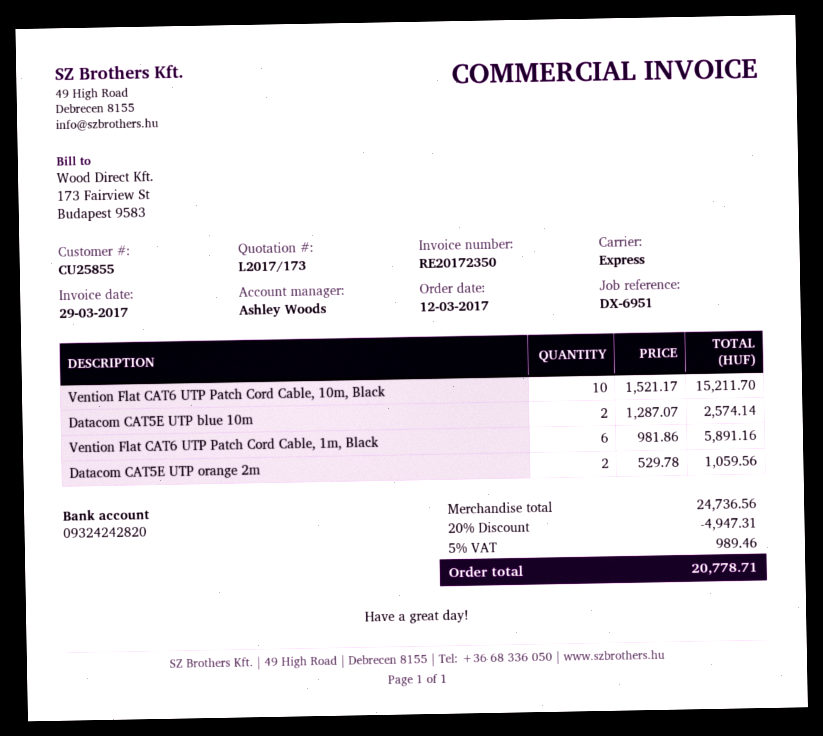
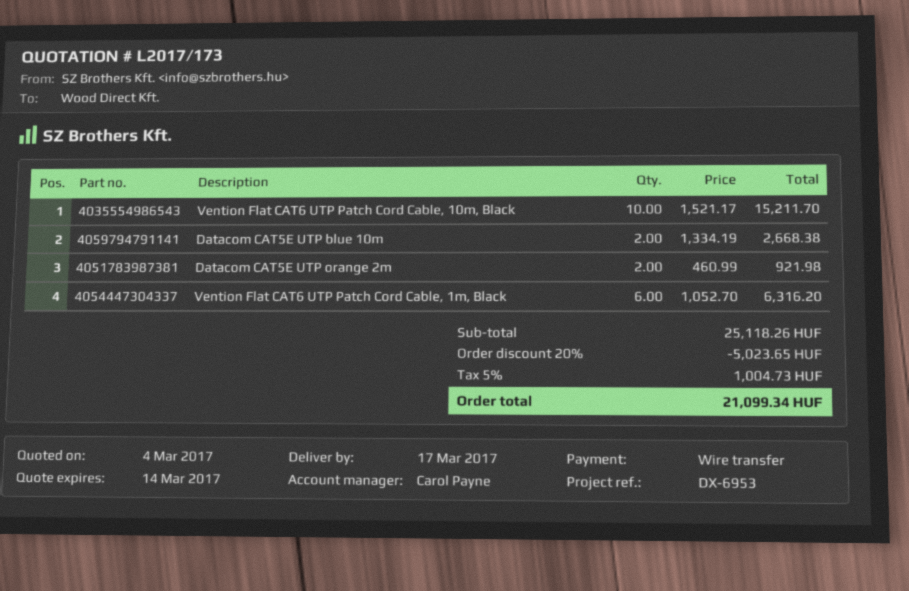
reference: DX-6951 -> DX-6953
sales rep: Ashley Woods -> Carol Payne
Datacom CAT5E UTP blue 10m: 2 x 1287.07 = 2574.14 -> 2 x 1334.19 = 2668.38
Vention Flat CAT6 UTP Patch Cord Cable, 1m, Black: 6 x 981.86 = 5891.16 -> 6 x 1052.70 = 6316.20
Datacom CAT5E UTP orange 2m: 2 x 529.78 = 1059.56 -> 2 x 460.99 = 921.98
subtotal: 24736.56 -> 25118.26
discount: 20% = 4947.31 -> 20% = 5023.65
tax: 5% = 989.46 -> 5% = 1004.73
total: 20778.71 -> 21099.34

